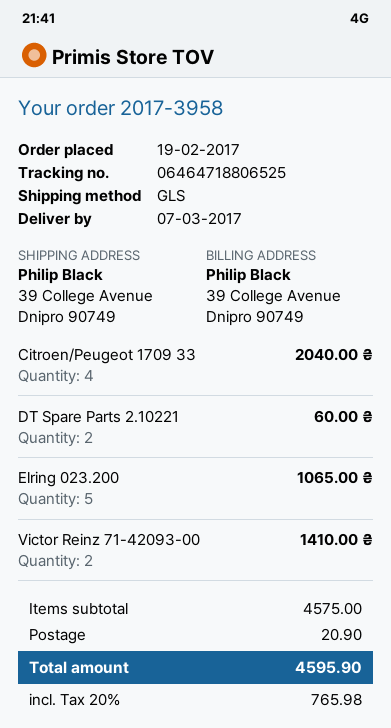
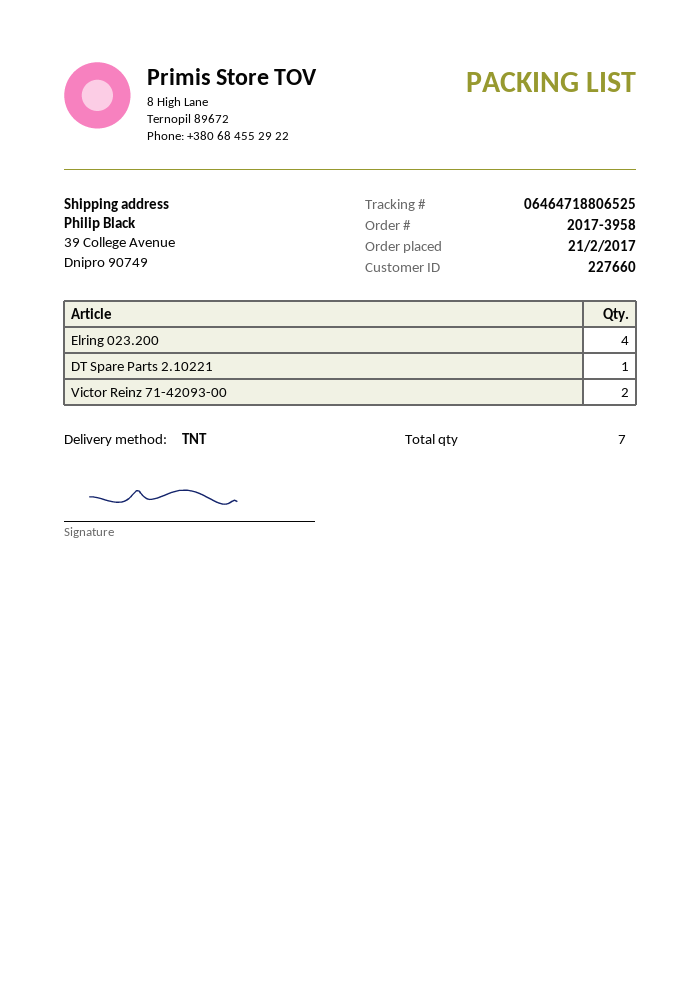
order date: 2017-02-19 -> 2017-02-21
shipping method: GLS -> TNT
Citroen/Peugeot 1709 33: 4 -> none
DT Spare Parts 2.10221: 2 -> 1
Elring 023.200: 5 -> 4

